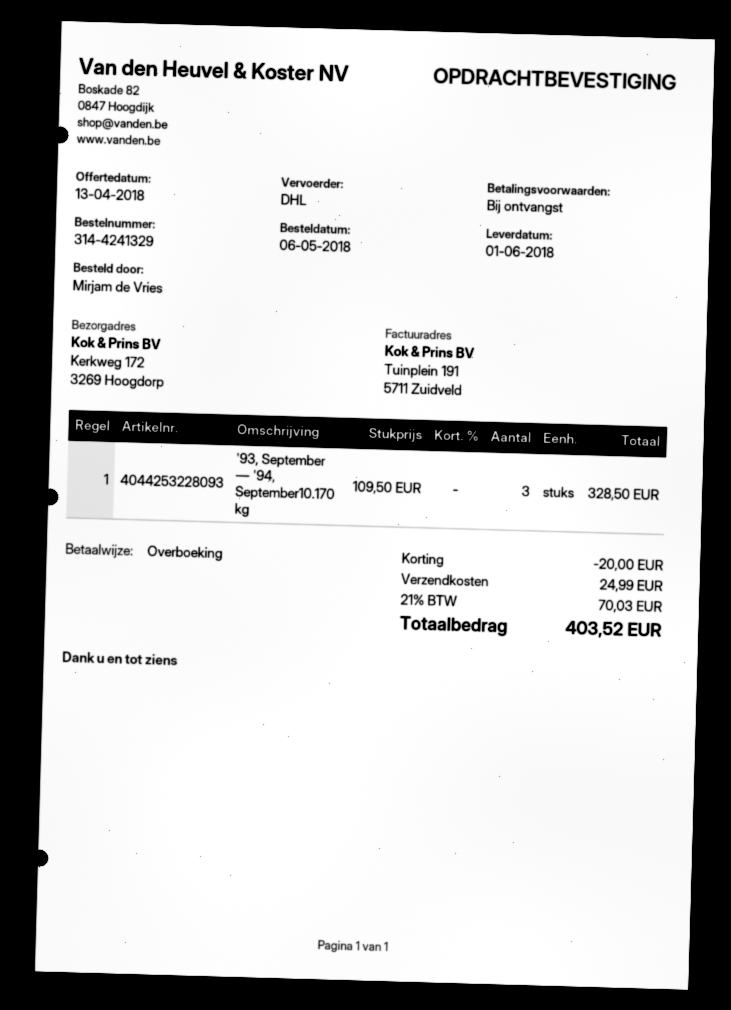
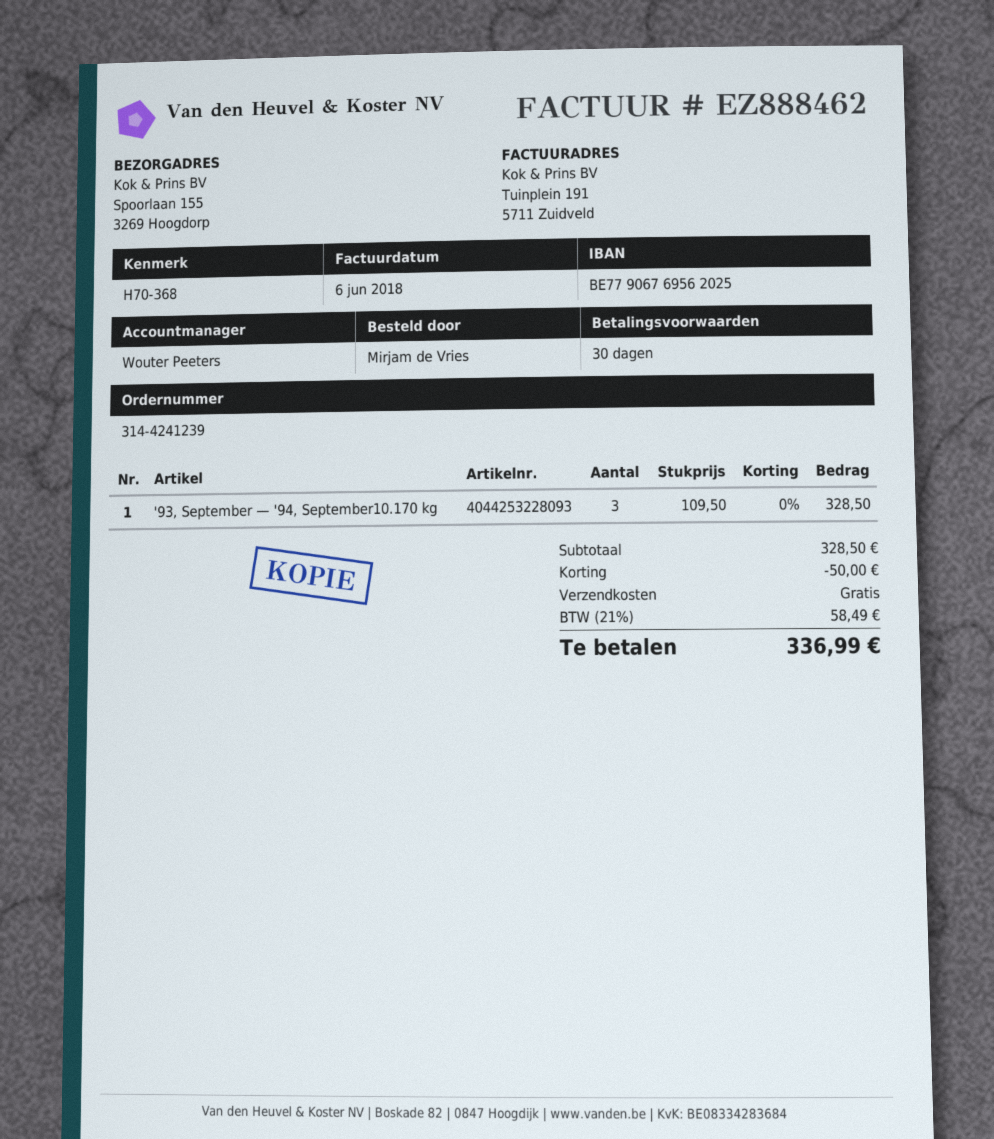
order number: 314-4241329 -> 314-4241239
payment terms: on receipt -> 30 days
ship to: Kerkweg 172, 3269 Hoogdorp -> Spoorlaan 155, 3269 Hoogdorp
discount: 20.00 -> 50.00
shipping: 24.99 -> 0.00
tax: 21% = 70.03 -> 21% = 58.49
total: 403.52 -> 336.99

